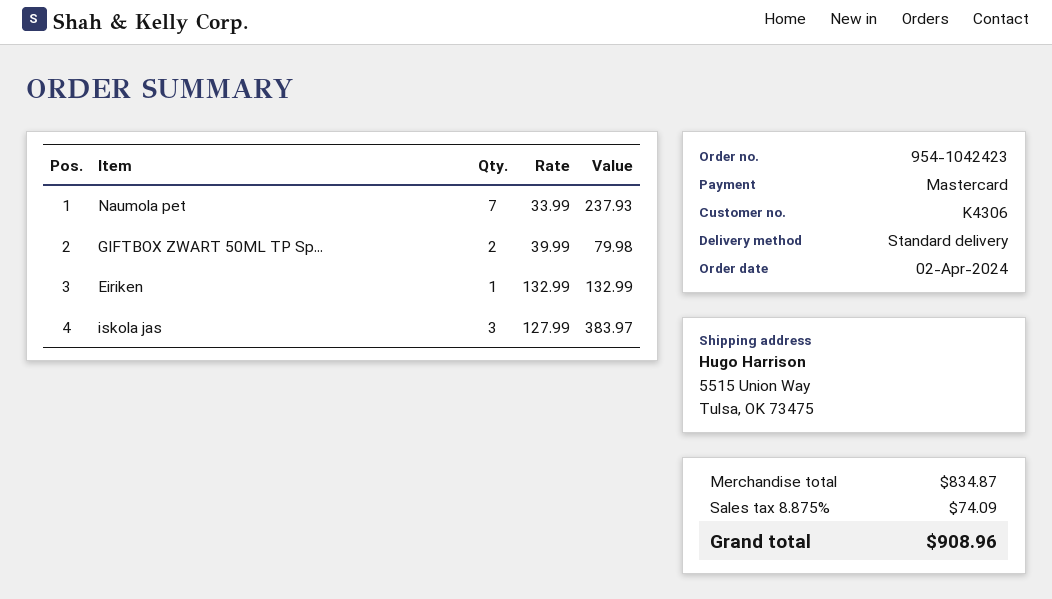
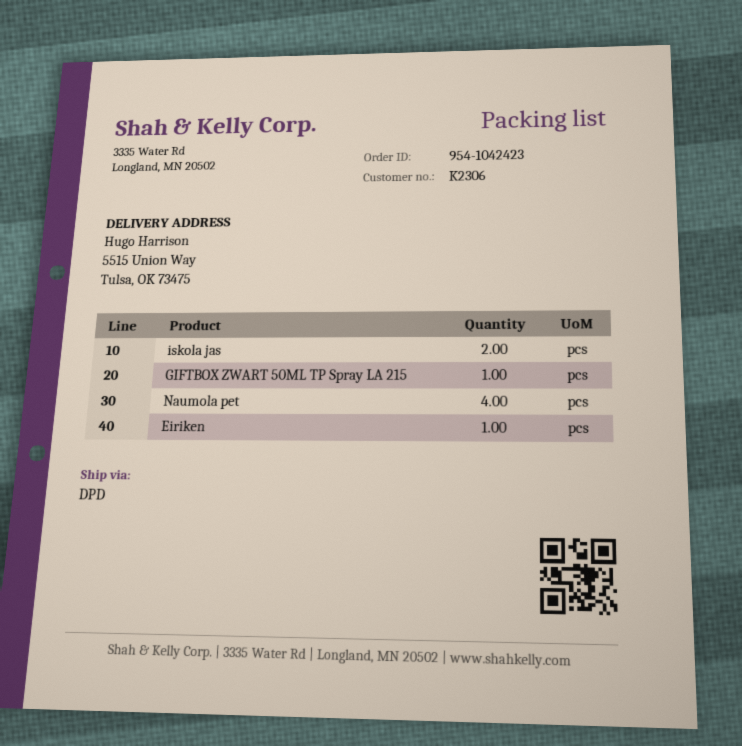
customer number: K4306 -> K2306
shipping method: standard -> DPD
Naumola pet: 7 -> 4
GIFTBOX ZWART 50ML TP Sp...: 2 -> 1
iskola jas: 3 -> 2

